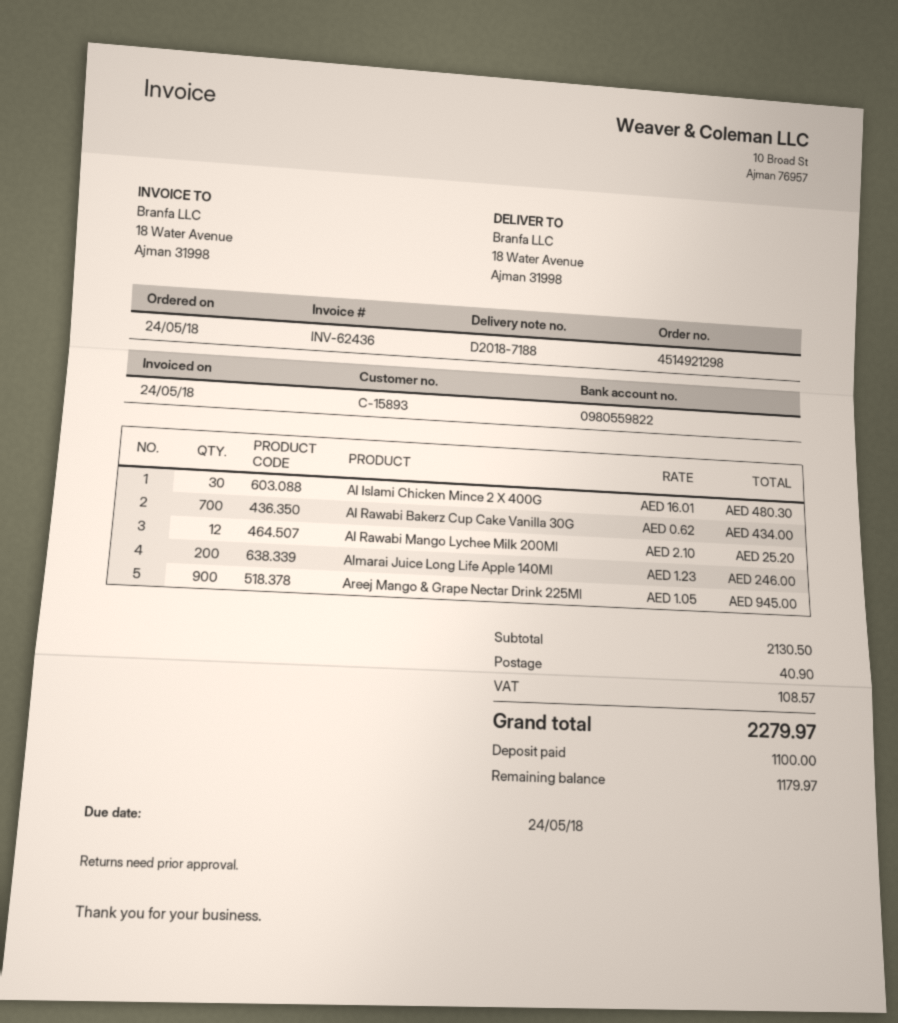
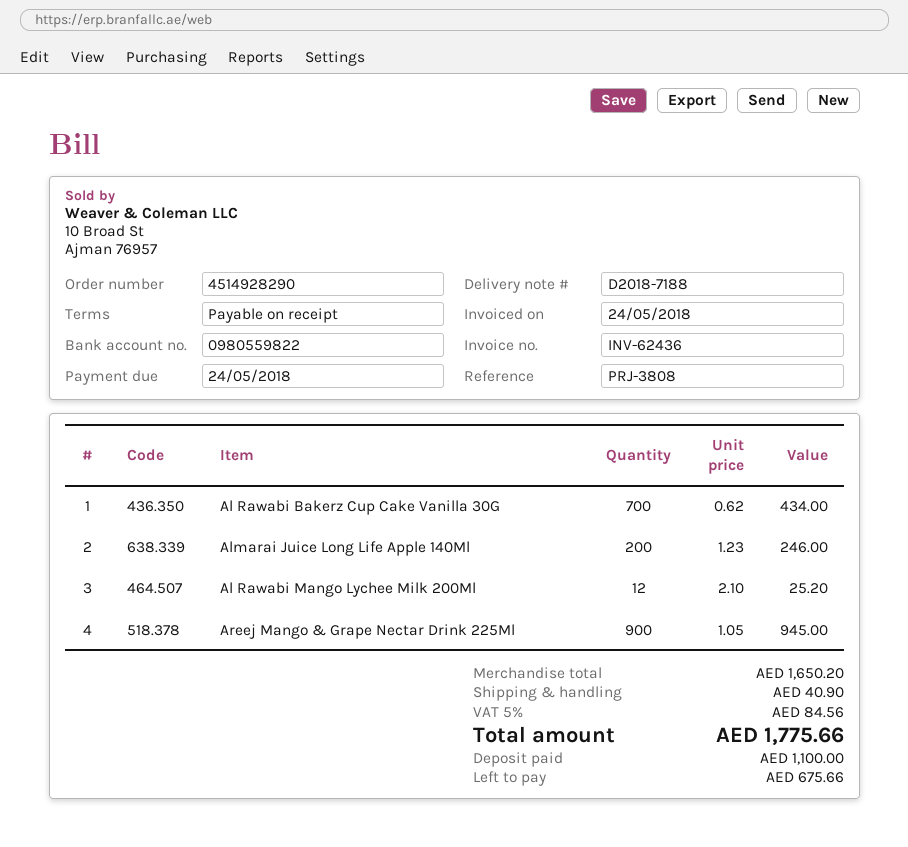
order number: 4514921298 -> 4514928290
Al Islami Chicken Mince 2 X 400G: 30 x 16.01 = 480.30 -> none
subtotal: 2130.50 -> 1650.20
tax: 108.57 -> 84.56
total: 2279.97 -> 1775.66
balance: 1179.97 -> 675.66

